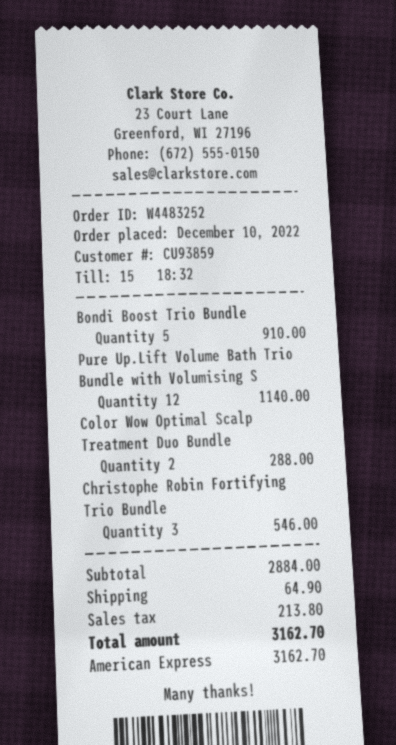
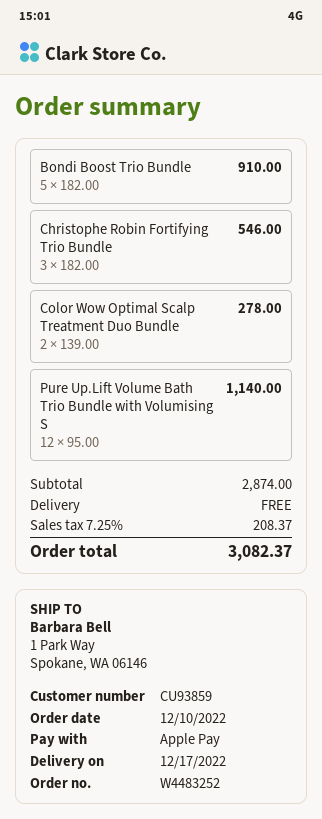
payment method: American Express -> Apple Pay
Color Wow Optimal Scalp Treatment Duo Bundle: 2 for 288.00 -> 2 for 278.00
subtotal: 2884.00 -> 2874.00
shipping: 64.90 -> 0.00
tax: 213.80 -> 208.37
total: 3162.70 -> 3082.37

